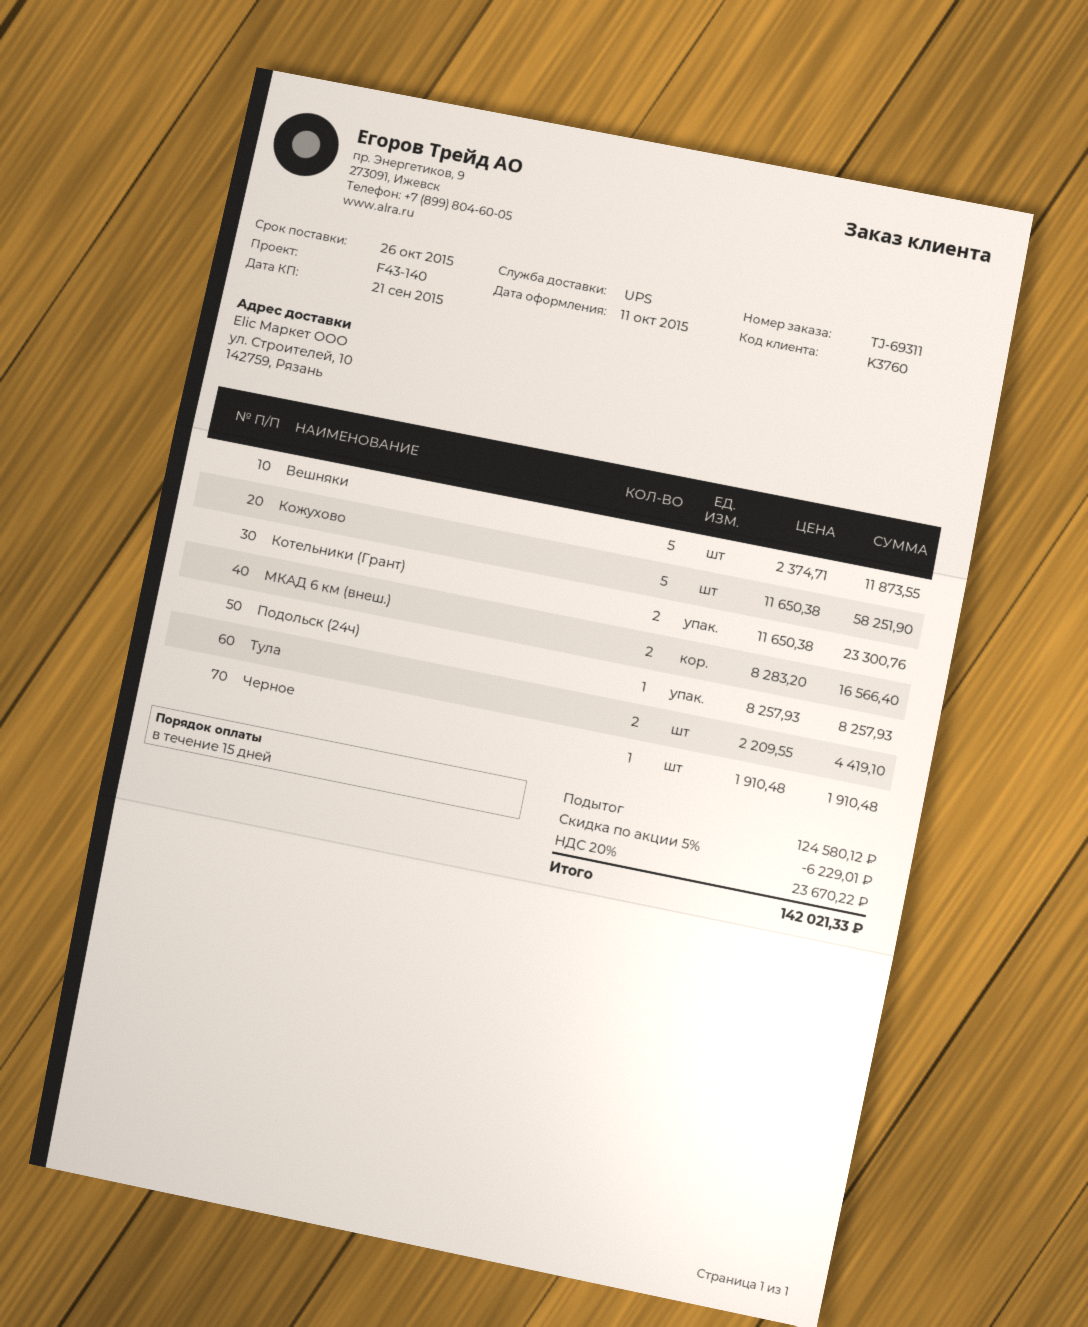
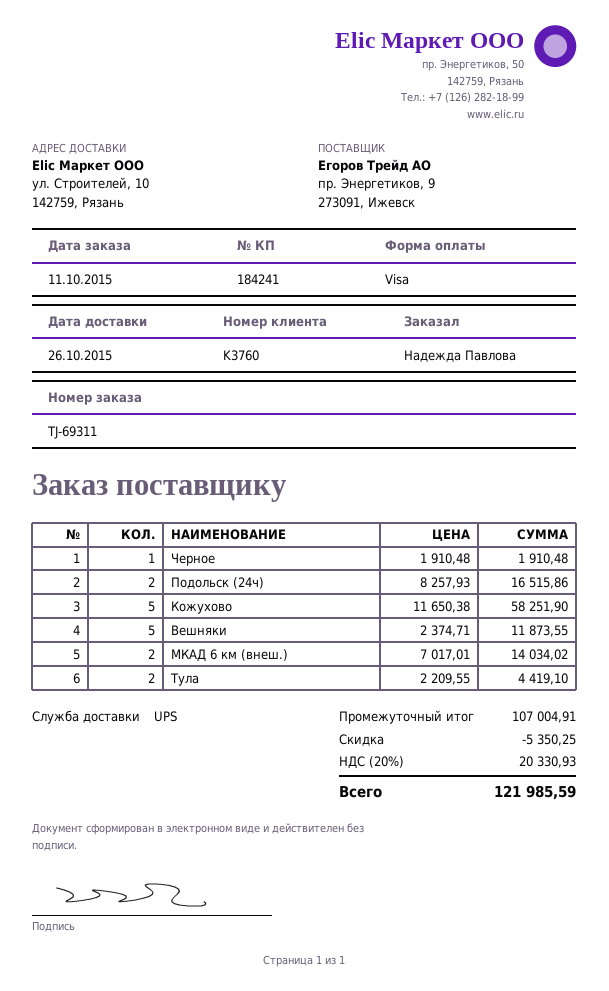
Котельники (Грант): 2 x 11650.38 = 23300.76 -> none
МКАД 6 км (внеш.): 2 x 8283.20 = 16566.40 -> 2 x 7017.01 = 14034.02
Подольск (24ч): 1 x 8257.93 = 8257.93 -> 2 x 8257.93 = 16515.86
subtotal: 124580.12 -> 107004.91
discount: 6229.01 -> 5350.25
tax: 20% = 23670.22 -> 20% = 20330.93
total: 142021.33 -> 121985.59

